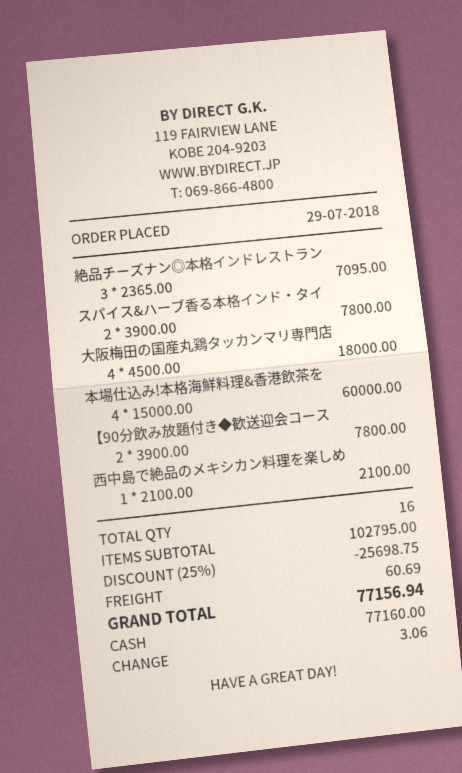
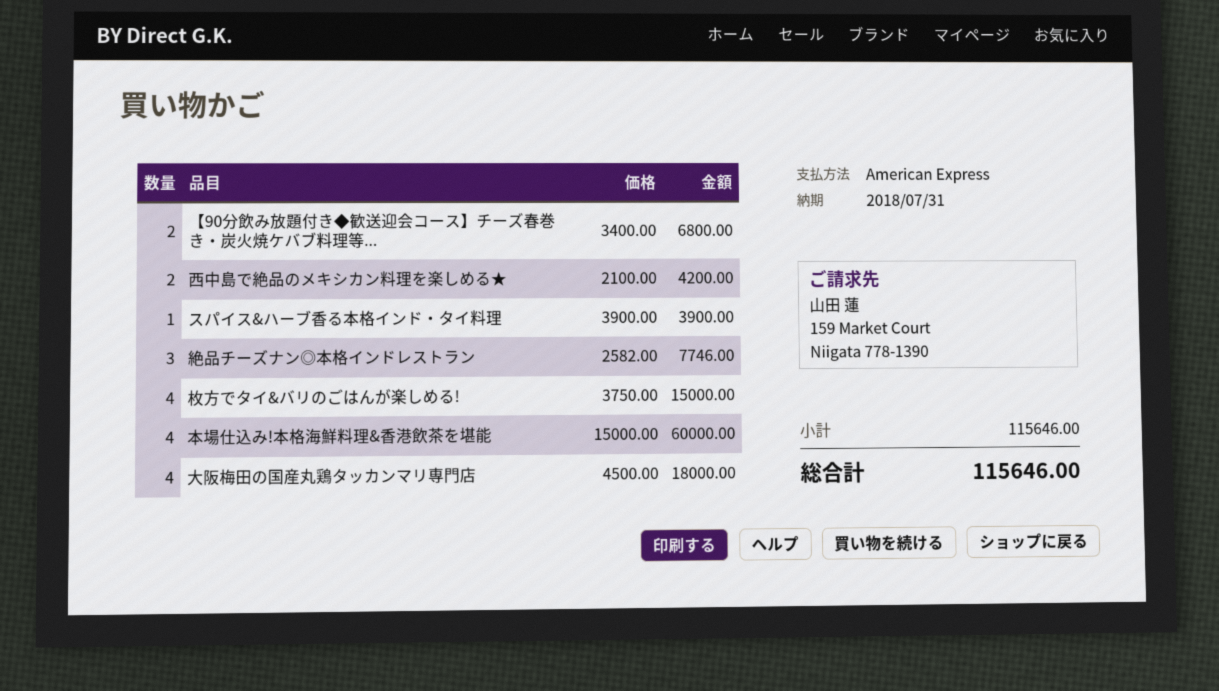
payment method: cash -> American Express
絶品チーズナン◎本格インドレストラン: 3 x 2365.00 = 7095.00 -> 3 x 2582.00 = 7746.00
スパイス&ハーブ香る本格インド・タイ: 2 x 3900.00 = 7800.00 -> 1 x 3900.00 = 3900.00
【90分飲み放題付き◆歓送迎会コース: 2 x 3900.00 = 7800.00 -> 2 x 3400.00 = 6800.00
西中島で絶品のメキシカン料理を楽しめ: 1 x 2100.00 = 2100.00 -> 2 x 2100.00 = 4200.00
枚方でタイ&バリのごはんが楽しめる!: none -> 4 x 3750.00 = 15000.00
subtotal: 102795.00 -> 115646.00
discount: 25% = 25698.75 -> none
shipping: 60.69 -> none
total: 77156.94 -> 115646.00

